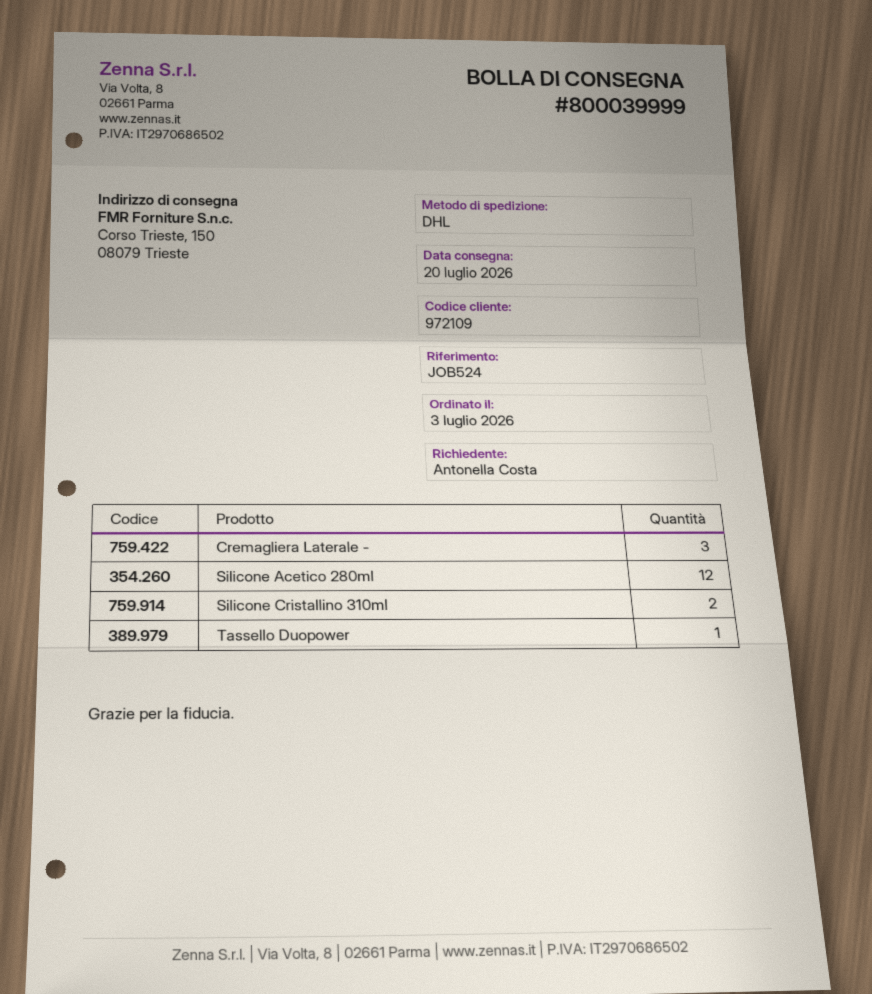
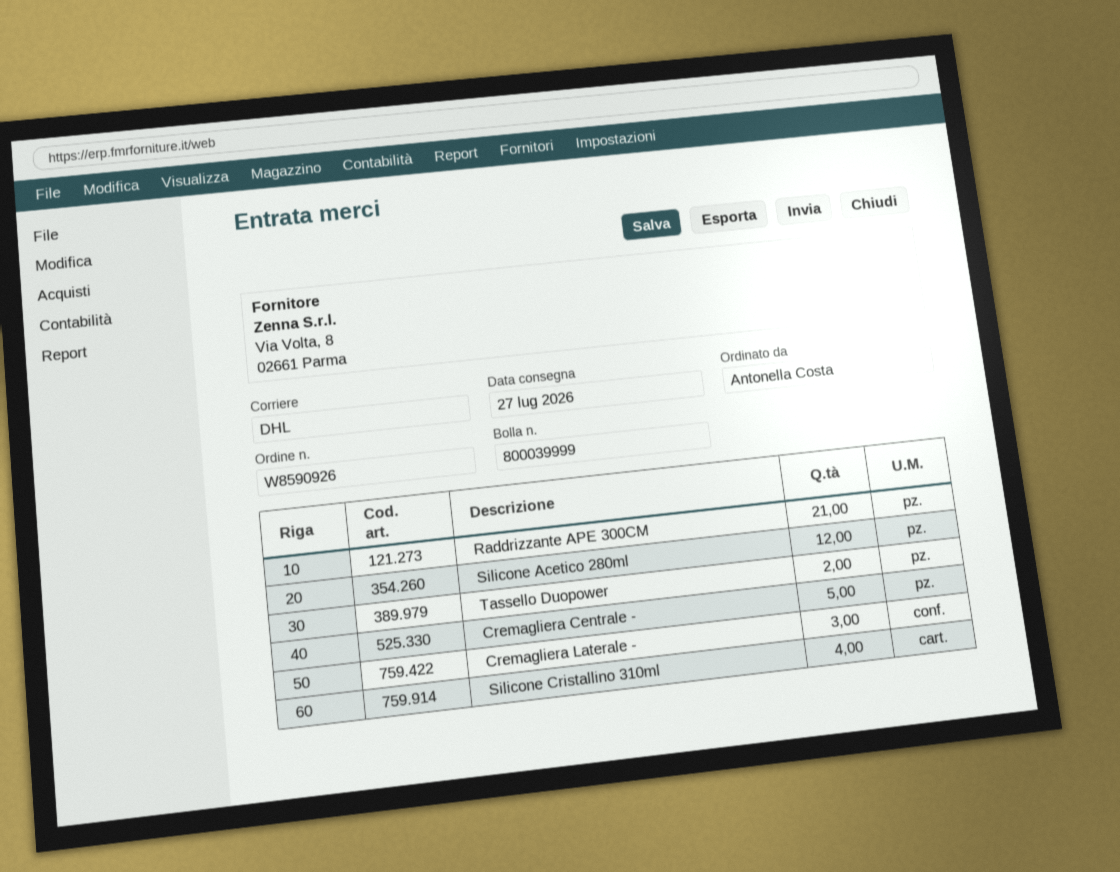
delivery date: 2026-07-20 -> 2026-07-27
Silicone Cristallino 310ml: 2 -> 4
Tassello Duopower: 1 -> 2
Raddrizzante APE 300CM: none -> 21
Cremagliera Centrale -: none -> 5

